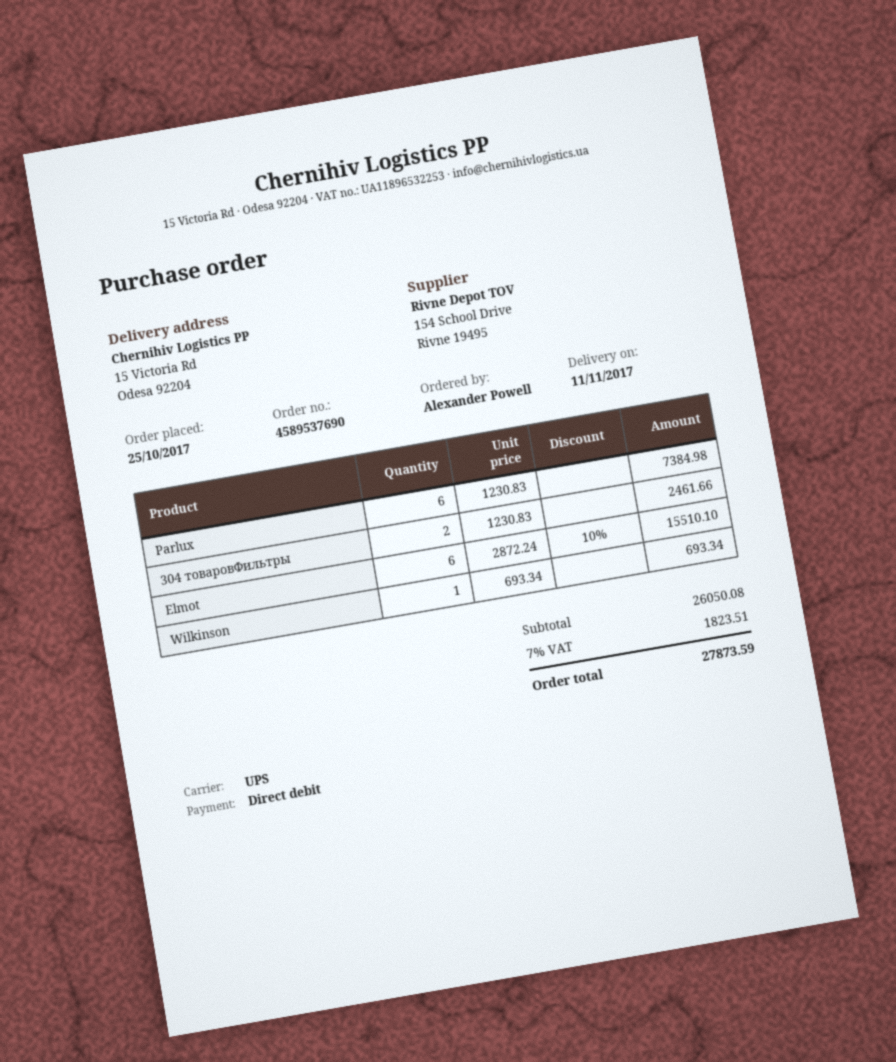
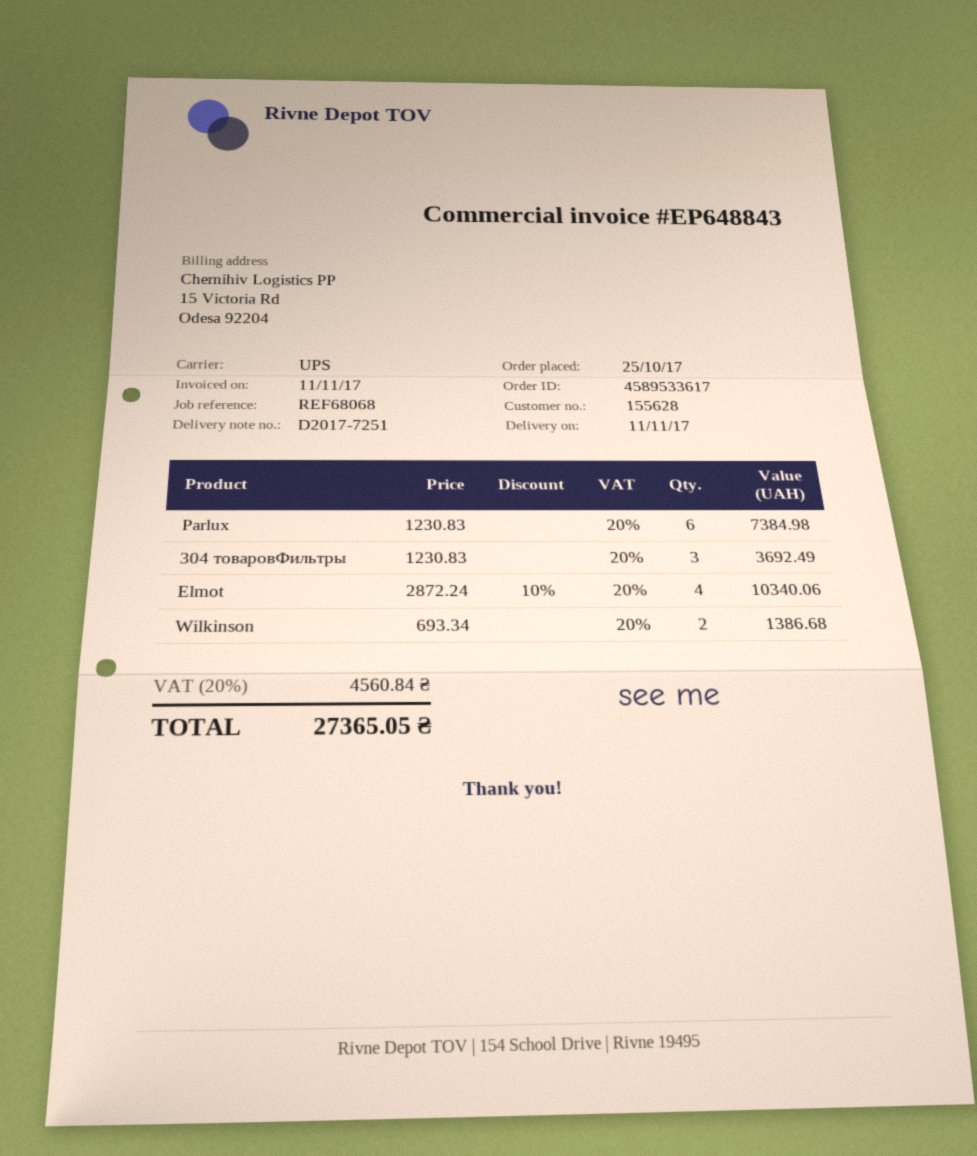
order number: 4589537690 -> 4589533617
304 товаровФильтры: 2 x 1230.83 = 2461.66 -> 3 x 1230.83 = 3692.49
Elmot: 6 x 2872.24 - 10% = 15510.10 -> 4 x 2872.24 - 10% = 10340.06
Wilkinson: 1 x 693.34 = 693.34 -> 2 x 693.34 = 1386.68
tax: 7% = 1823.51 -> 20% = 4560.84
total: 27873.59 -> 27365.05

